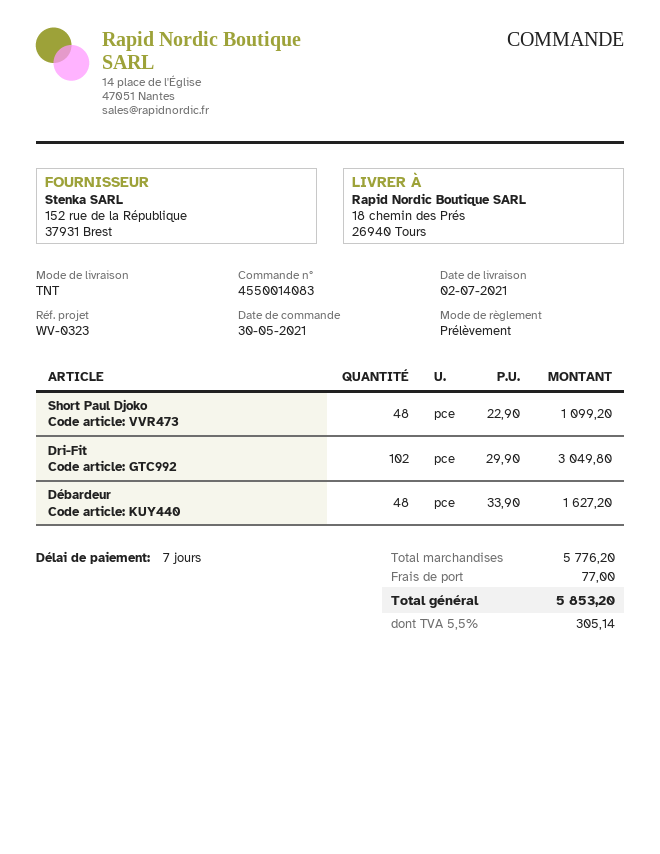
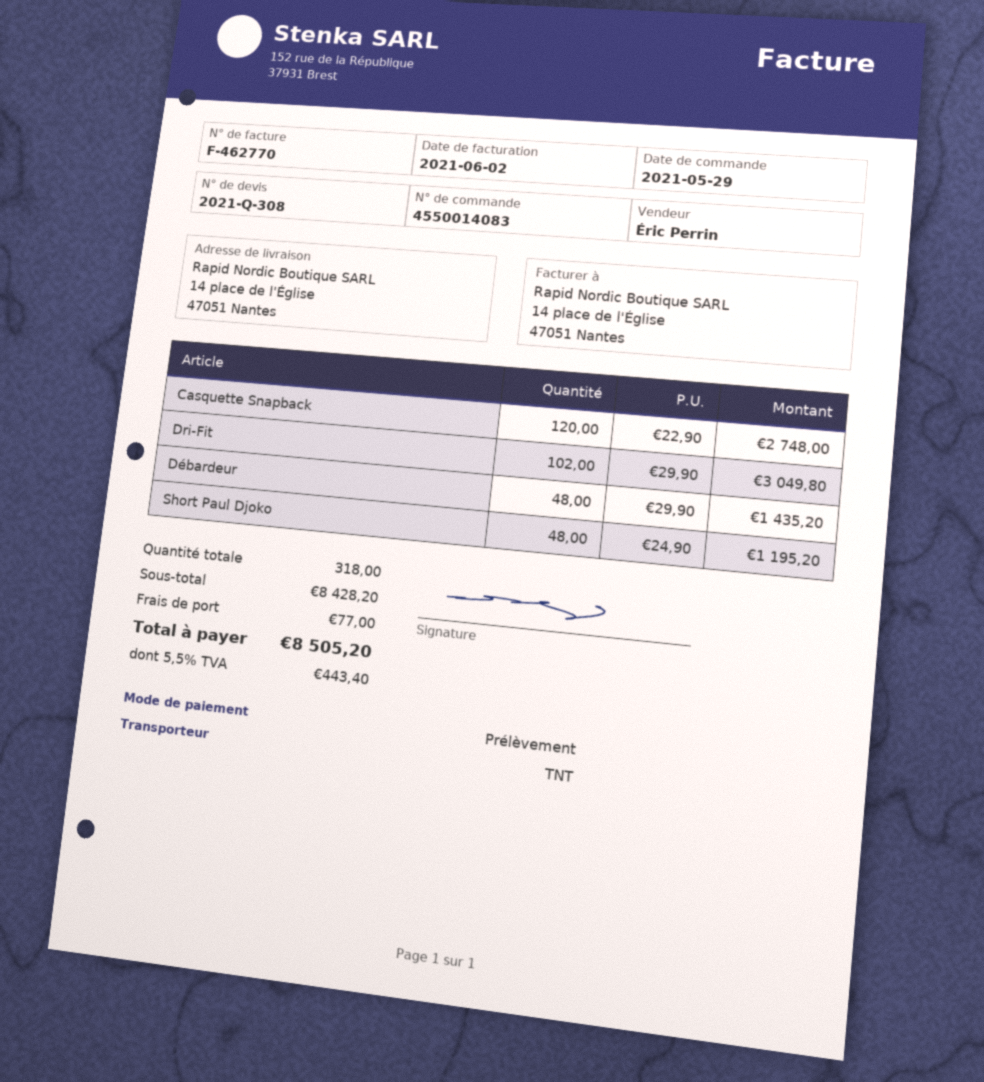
order date: 2021-05-30 -> 2021-05-29
ship to: 18 chemin des Prés, 26940 Tours -> 14 place de l'Église, 47051 Nantes
Short Paul Djoko: 48 x 22.90 = 1099.20 -> 48 x 24.90 = 1195.20
Débardeur: 48 x 33.90 = 1627.20 -> 48 x 29.90 = 1435.20
Casquette Snapback: none -> 120 x 22.90 = 2748.00
subtotal: 5776.20 -> 8428.20
tax: 5.5% = 305.14 -> 5.5% = 443.40
total: 5853.20 -> 8505.20

